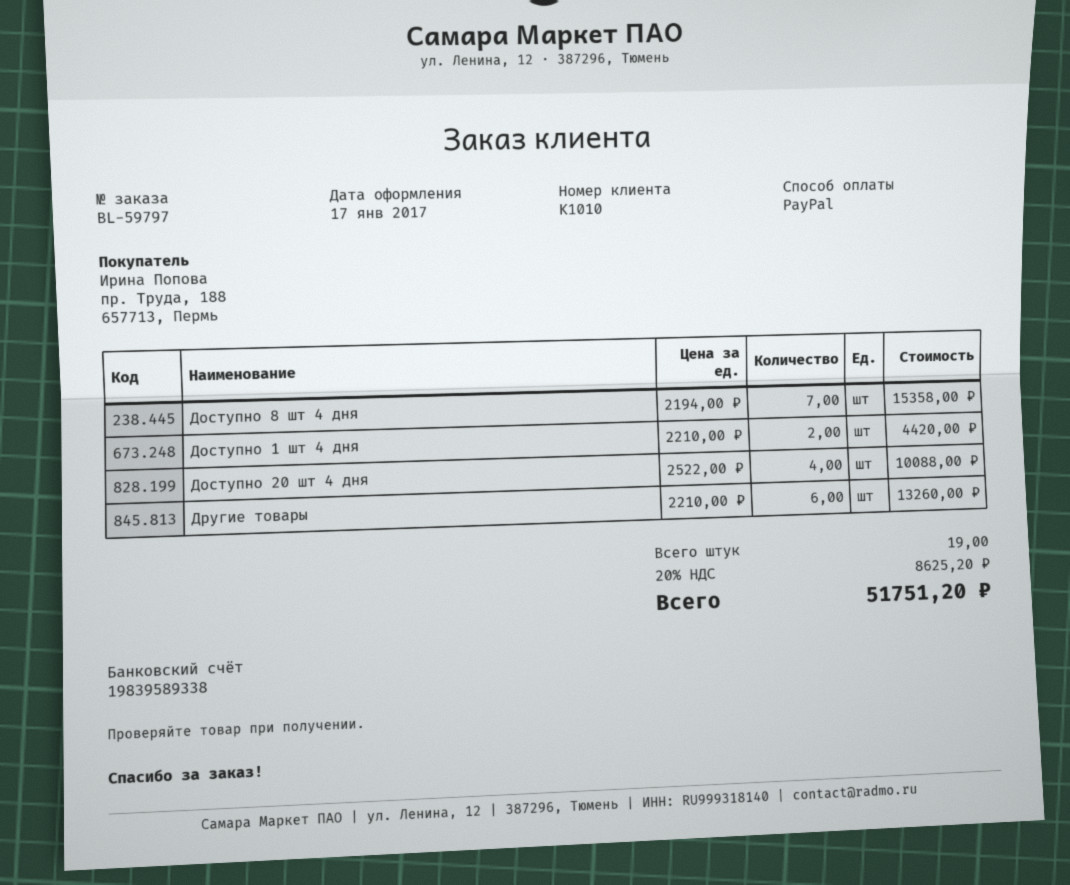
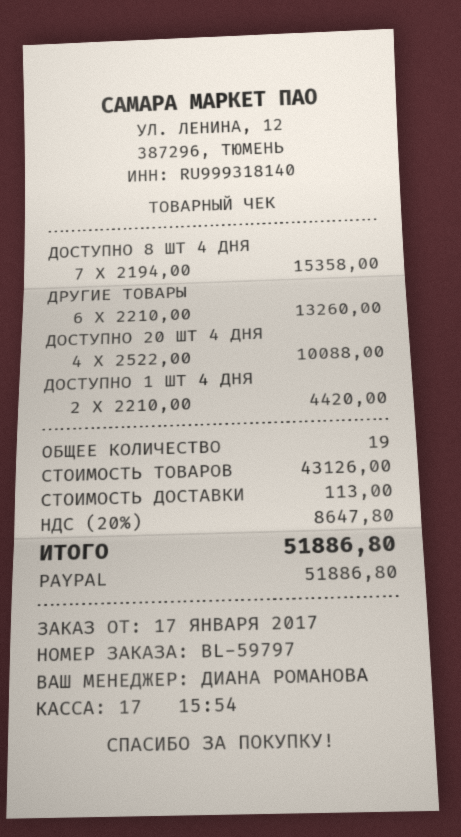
shipping: none -> 113.00
tax: 20% = 8625.20 -> 20% = 8647.80
total: 51751.20 -> 51886.80

